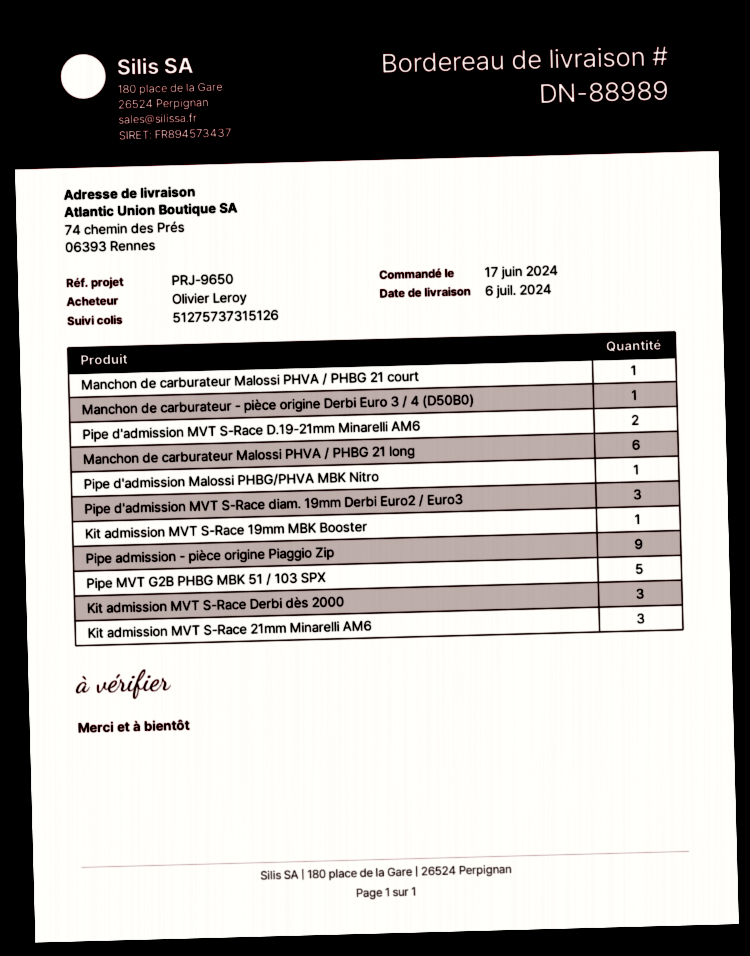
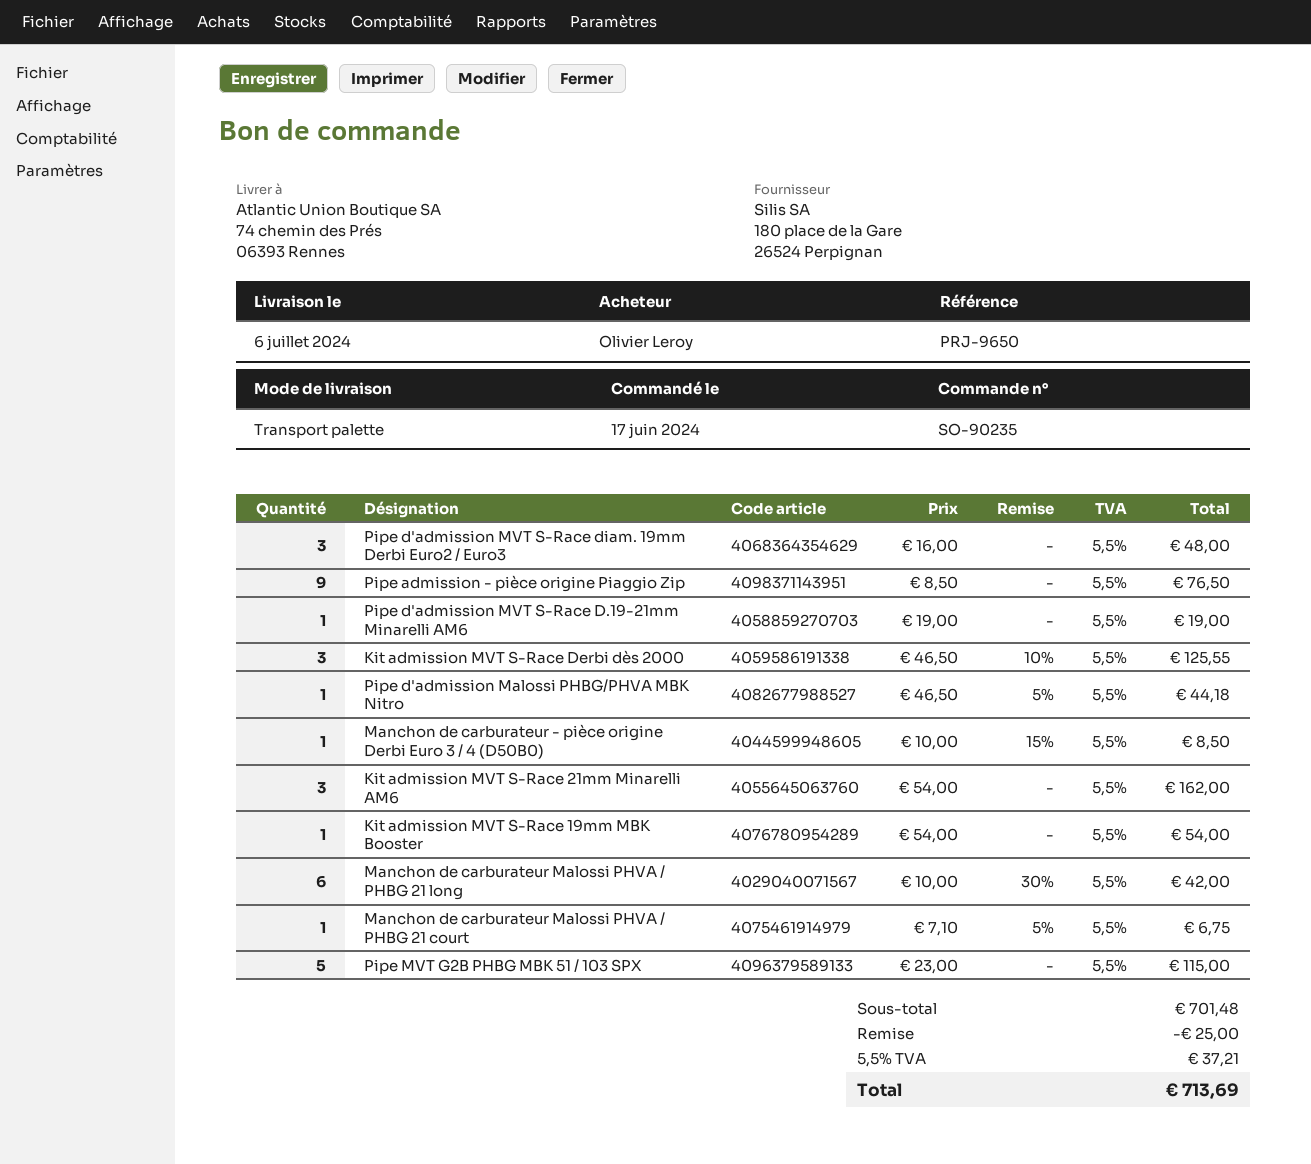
Pipe d'admission MVT S-Race D.19-21mm Minarelli AM6: 2 -> 1

